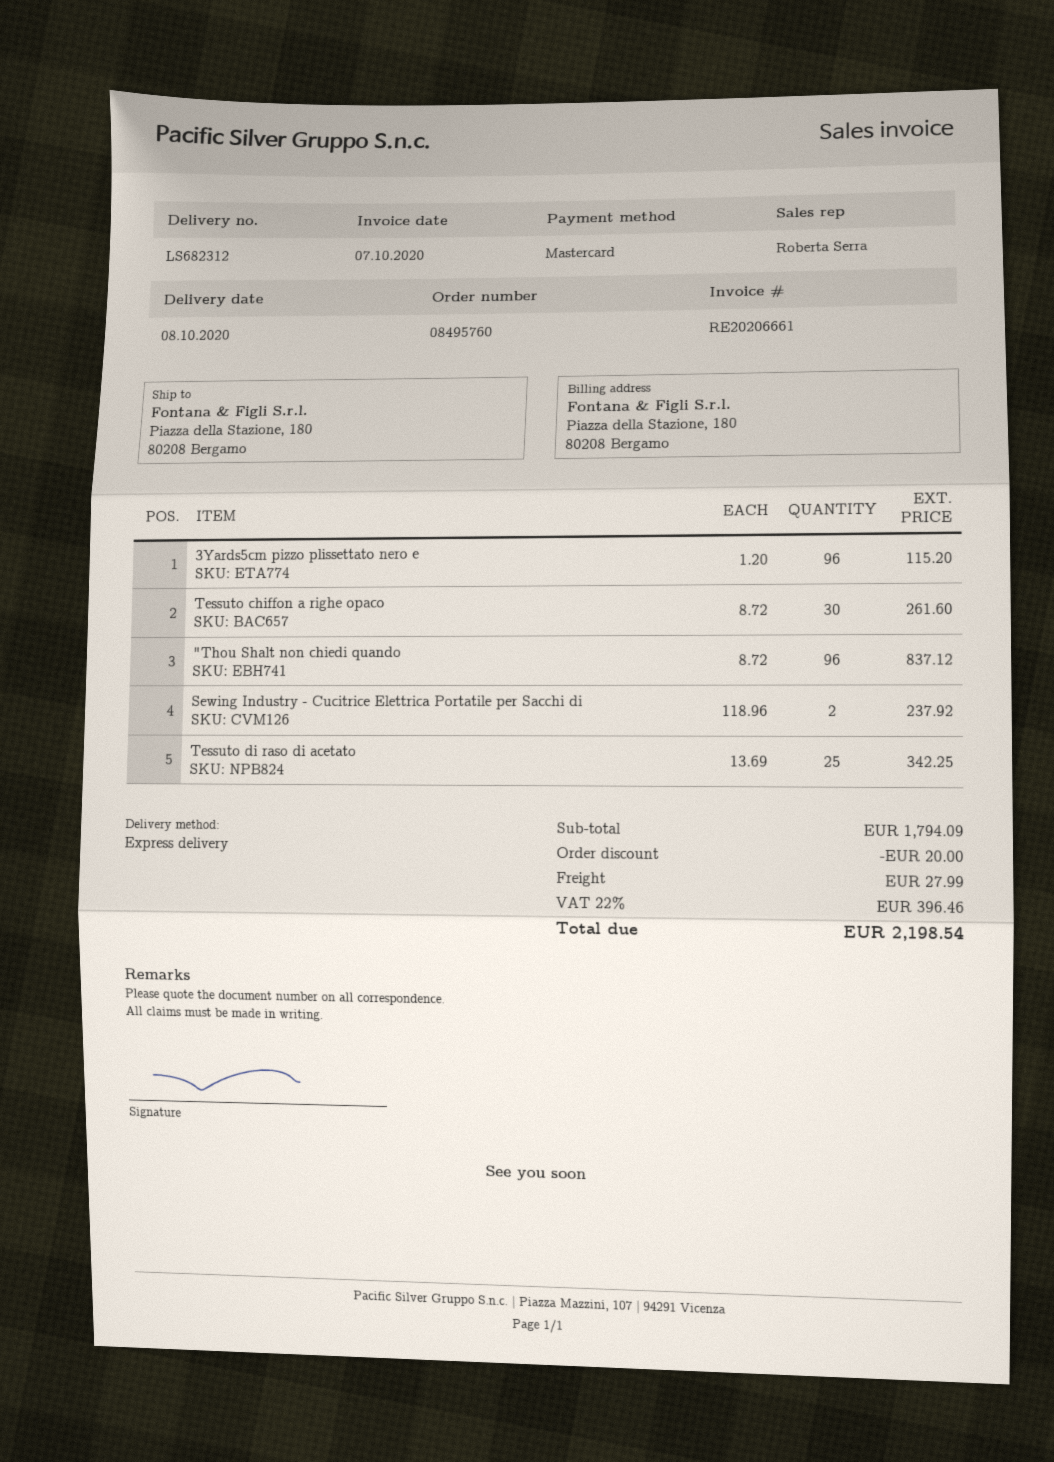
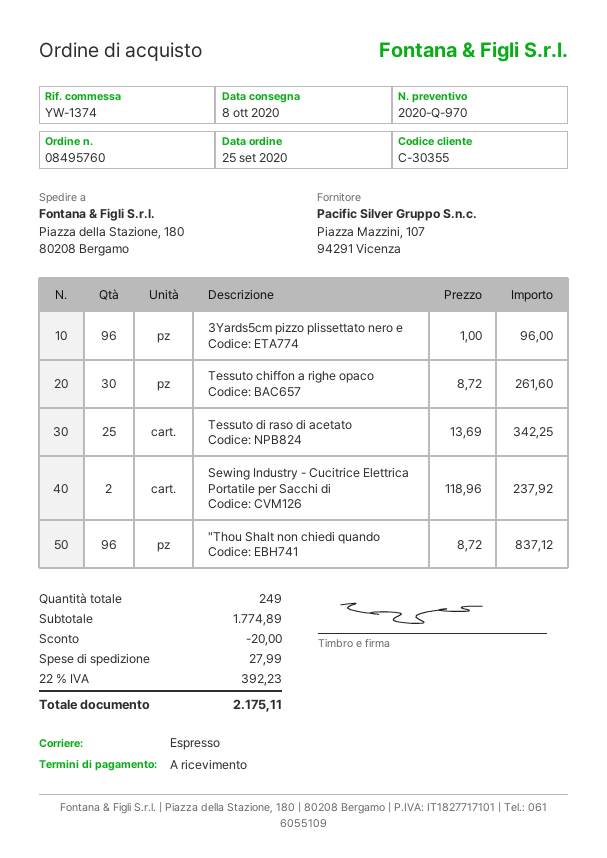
3Yards5cm pizzo plissettato nero e: 96 x 1.20 = 115.20 -> 96 x 1.00 = 96.00
subtotal: 1794.09 -> 1774.89
tax: 22% = 396.46 -> 22% = 392.23
total: 2198.54 -> 2175.11

